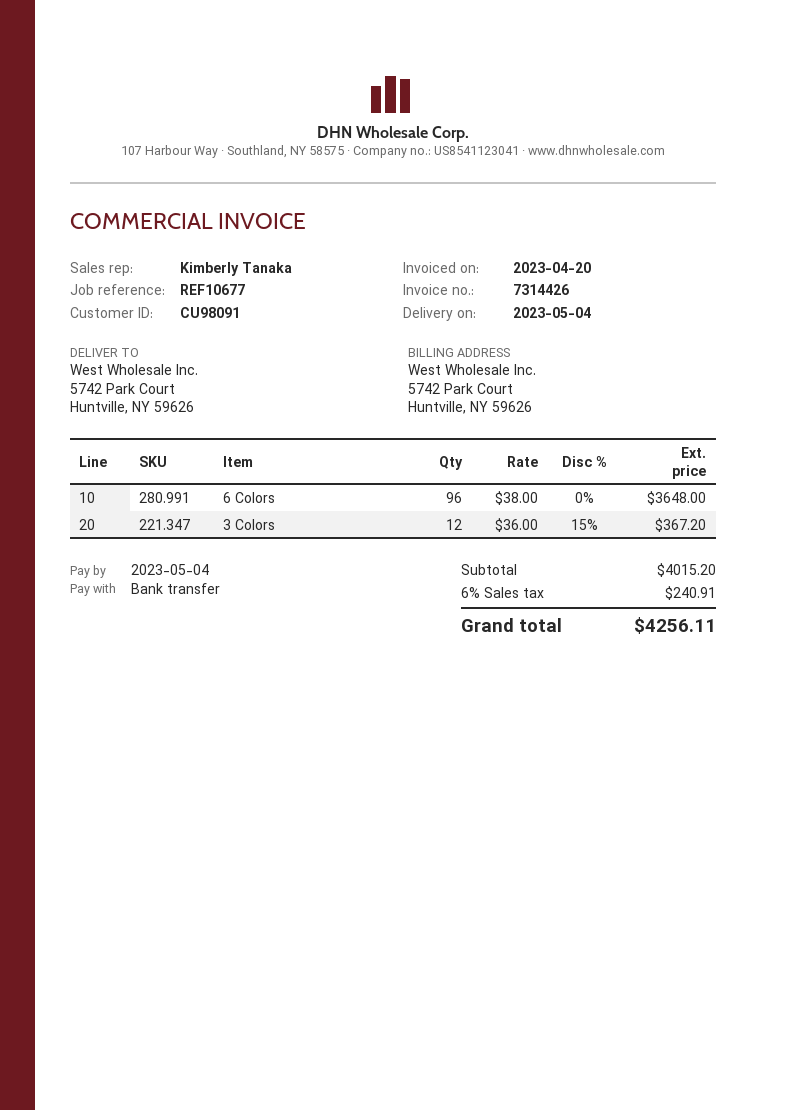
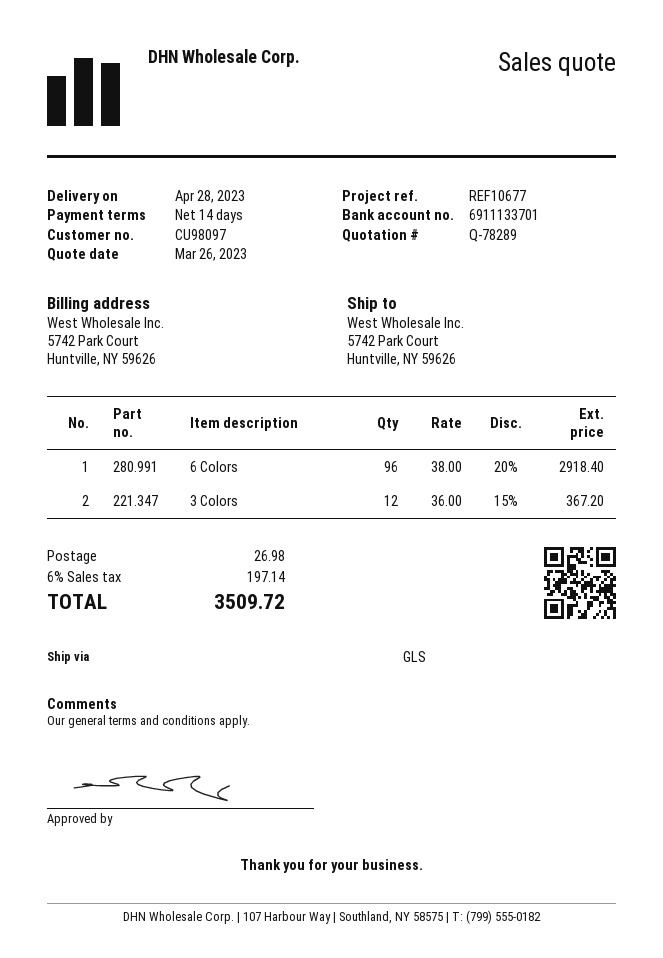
delivery date: 2023-05-04 -> 2023-04-28
customer number: CU98091 -> CU98097
6 Colors: 96 x 38.00 = 3648.00 -> 96 x 38.00 - 20% = 2918.40
shipping: none -> 26.98
tax: 6% = 240.91 -> 6% = 197.14
total: 4256.11 -> 3509.72

